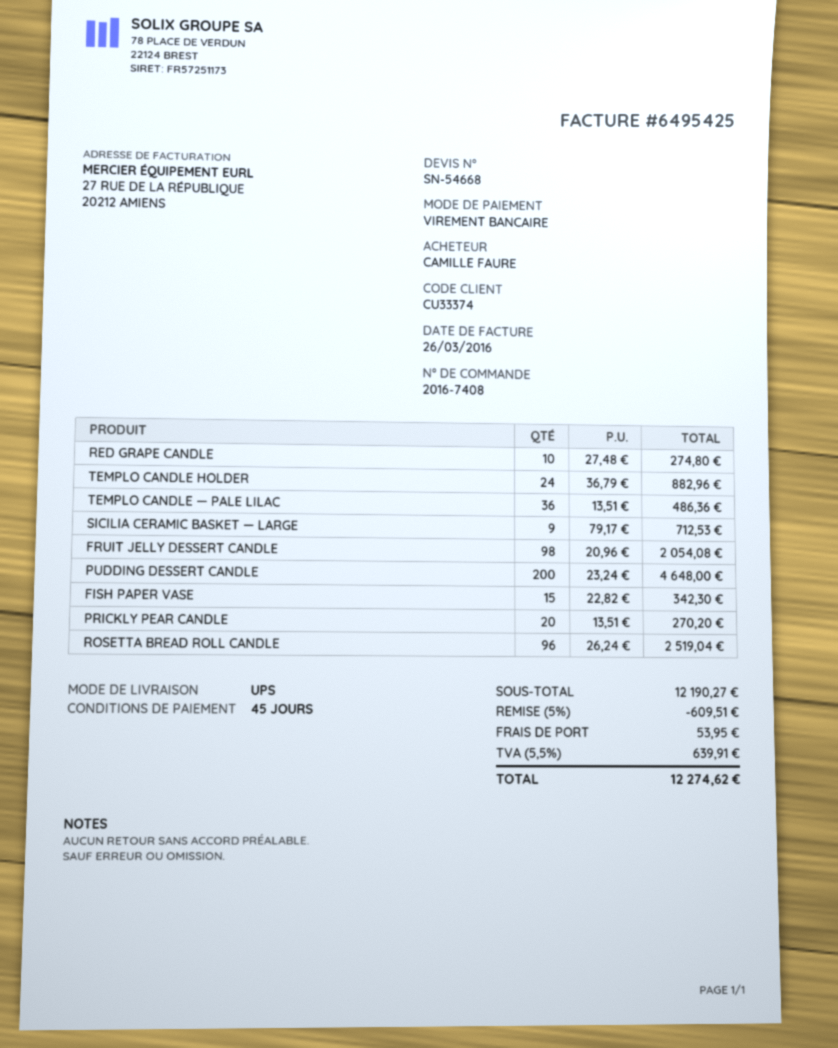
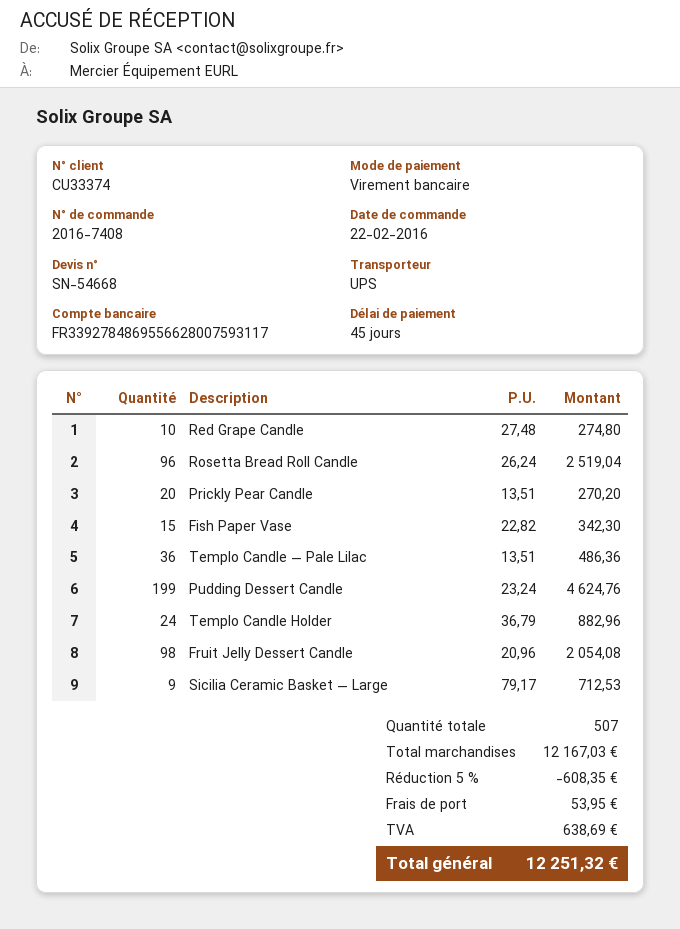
PUDDING DESSERT CANDLE: 200 x 23.24 = 4648.00 -> 199 x 23.24 = 4624.76
subtotal: 12190.27 -> 12167.03
discount: 5% = 609.51 -> 5% = 608.35
tax: 639.91 -> 638.69
total: 12274.62 -> 12251.32

